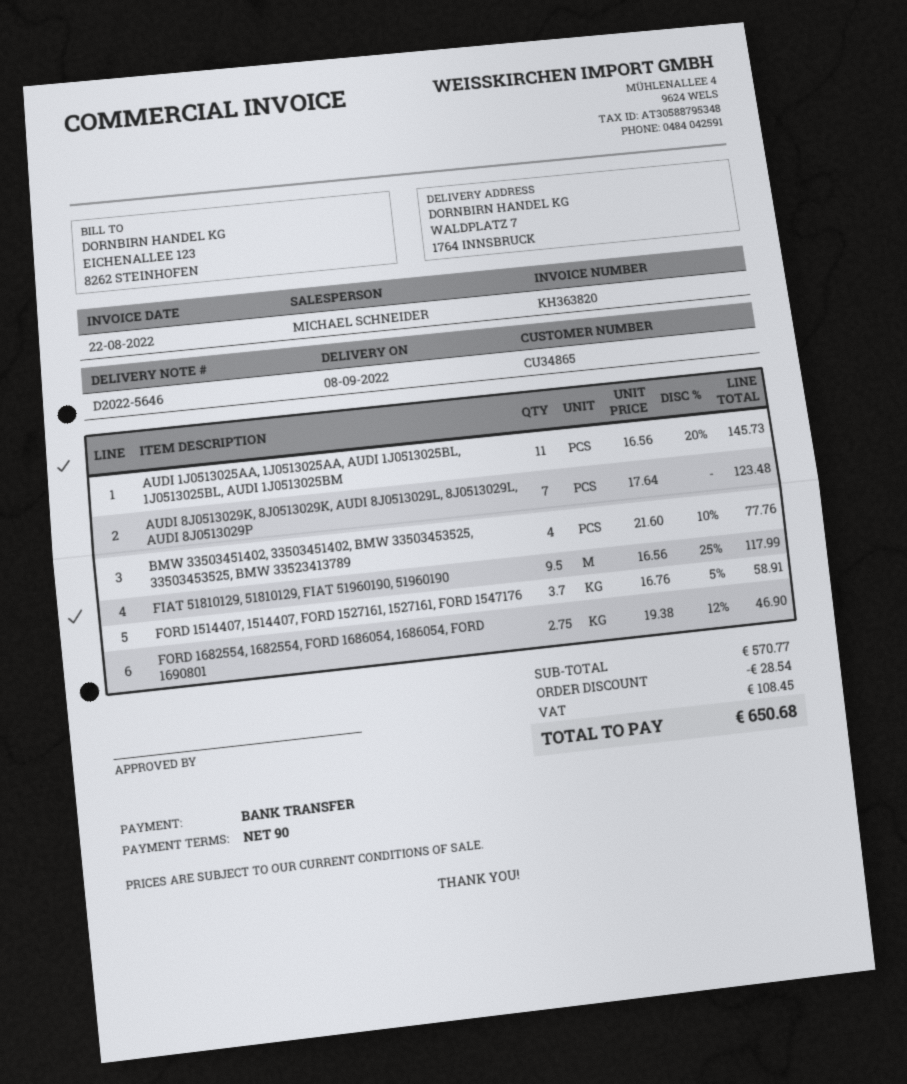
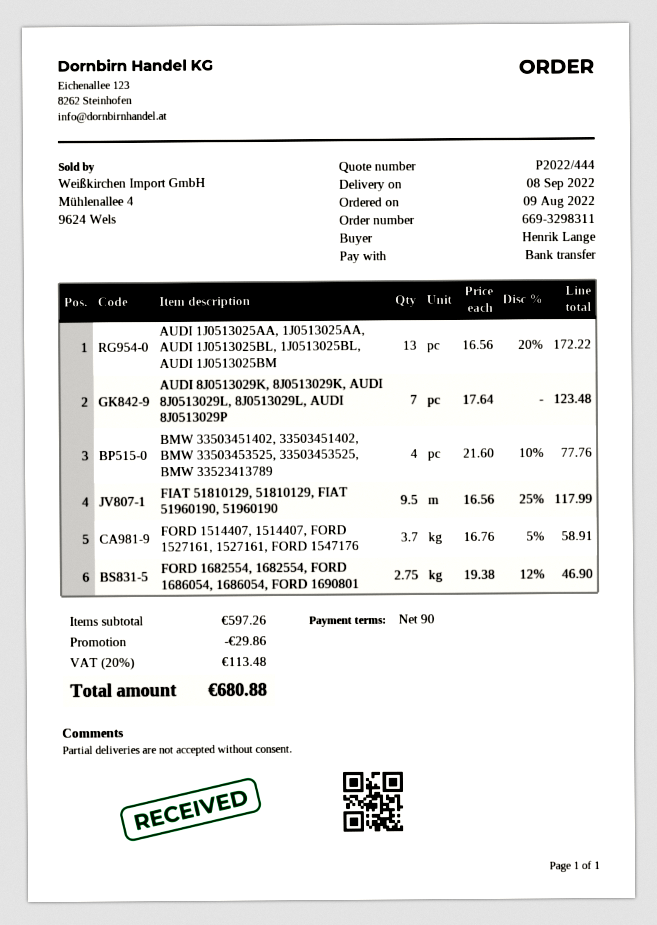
AUDI 1J0513025AA, 1J0513025AA, AUDI 1J0513025BL, 1J0513025BL, AUDI 1J0513025BM: 11 x 16.56 - 20% = 145.73 -> 13 x 16.56 - 20% = 172.22
subtotal: 570.77 -> 597.26
discount: 28.54 -> 29.86
tax: 108.45 -> 113.48
total: 650.68 -> 680.88

